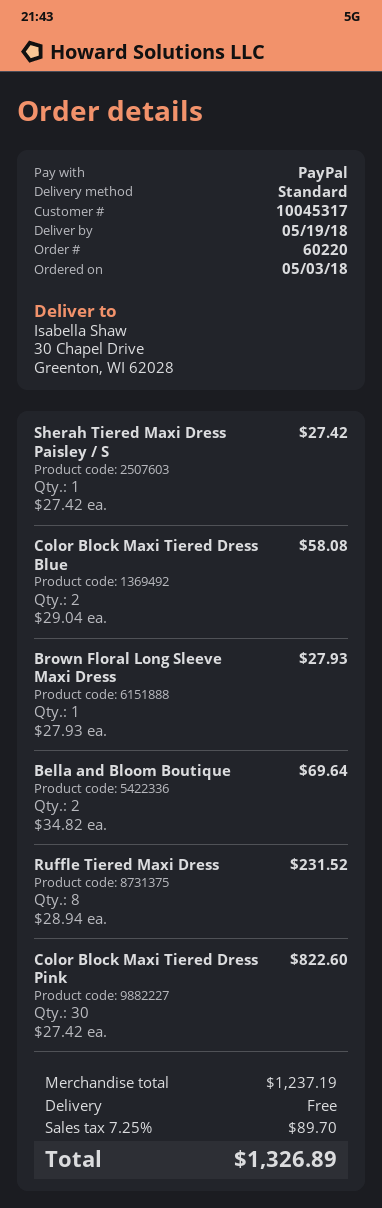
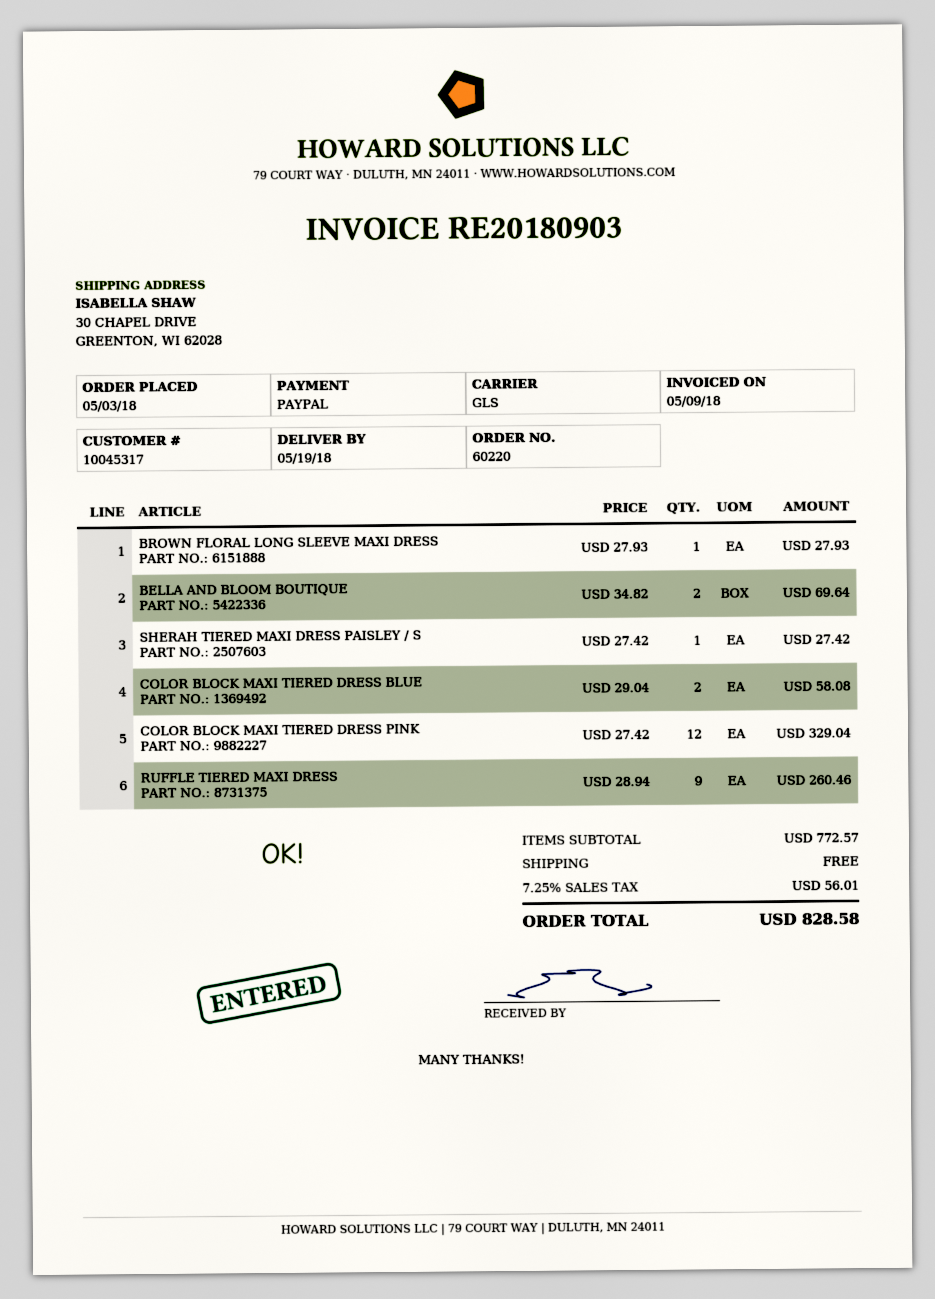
shipping method: standard -> GLS
Ruffle Tiered Maxi Dress: 8 x 28.94 = 231.52 -> 9 x 28.94 = 260.46
Color Block Maxi Tiered Dress Pink: 30 x 27.42 = 822.60 -> 12 x 27.42 = 329.04
subtotal: 1237.19 -> 772.57
tax: 7.25% = 89.70 -> 7.25% = 56.01
total: 1326.89 -> 828.58

